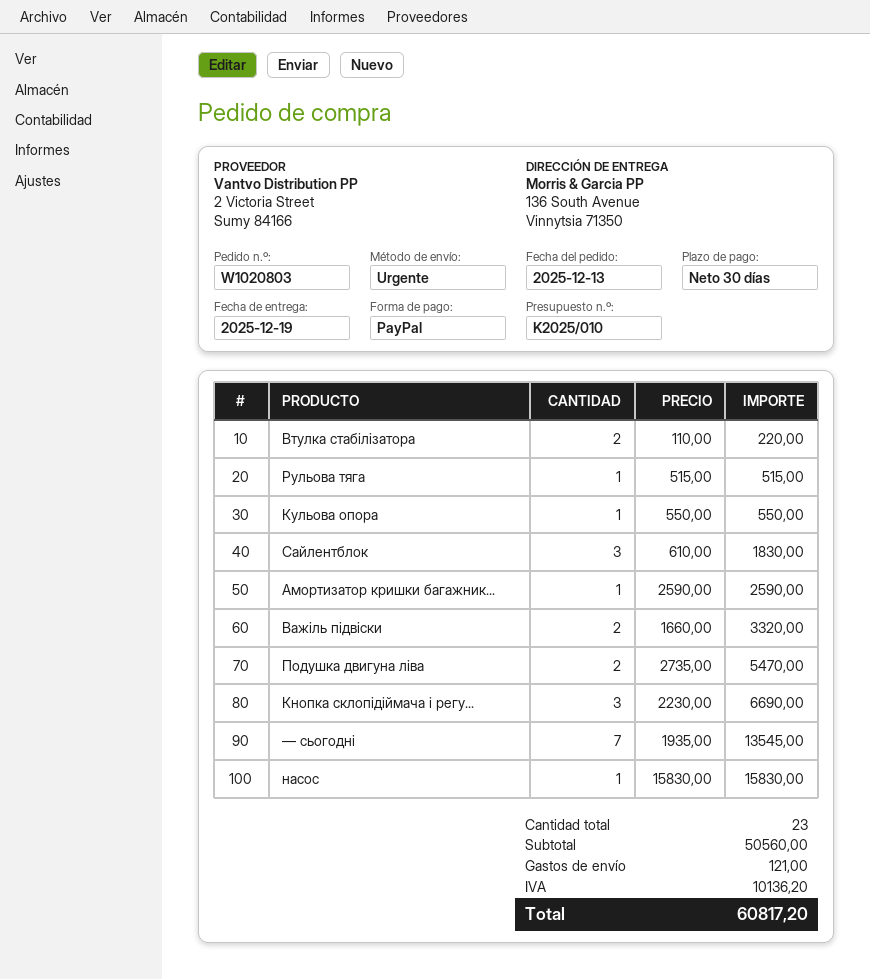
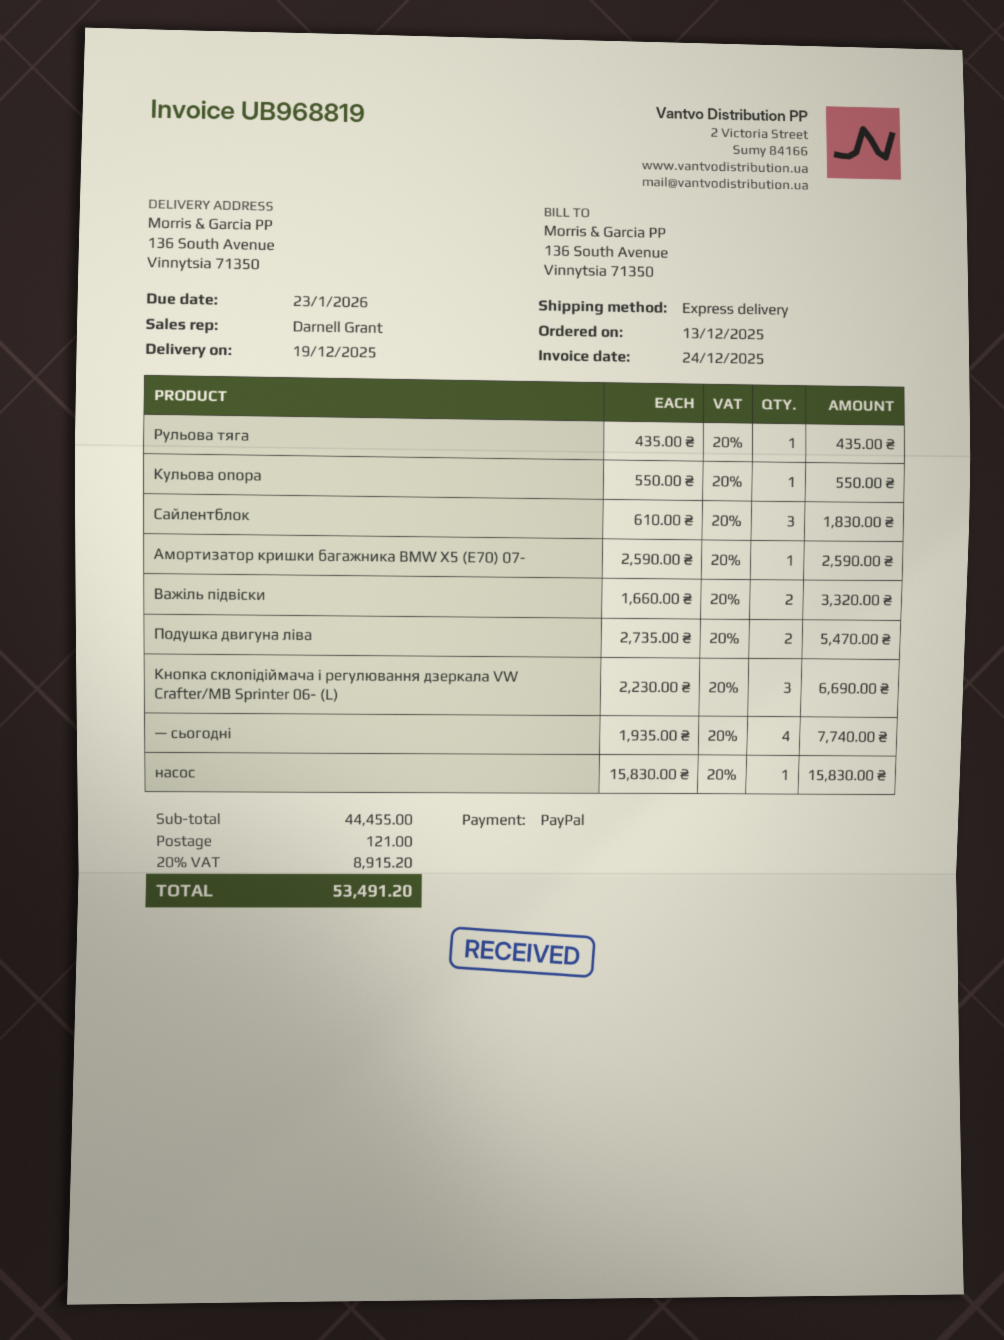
Втулка стабілізатора: 2 x 110.00 = 220.00 -> none
Рульова тяга: 1 x 515.00 = 515.00 -> 1 x 435.00 = 435.00
— сьогодні: 7 x 1935.00 = 13545.00 -> 4 x 1935.00 = 7740.00
subtotal: 50560.00 -> 44455.00
tax: 10136.20 -> 8915.20
total: 60817.20 -> 53491.20

